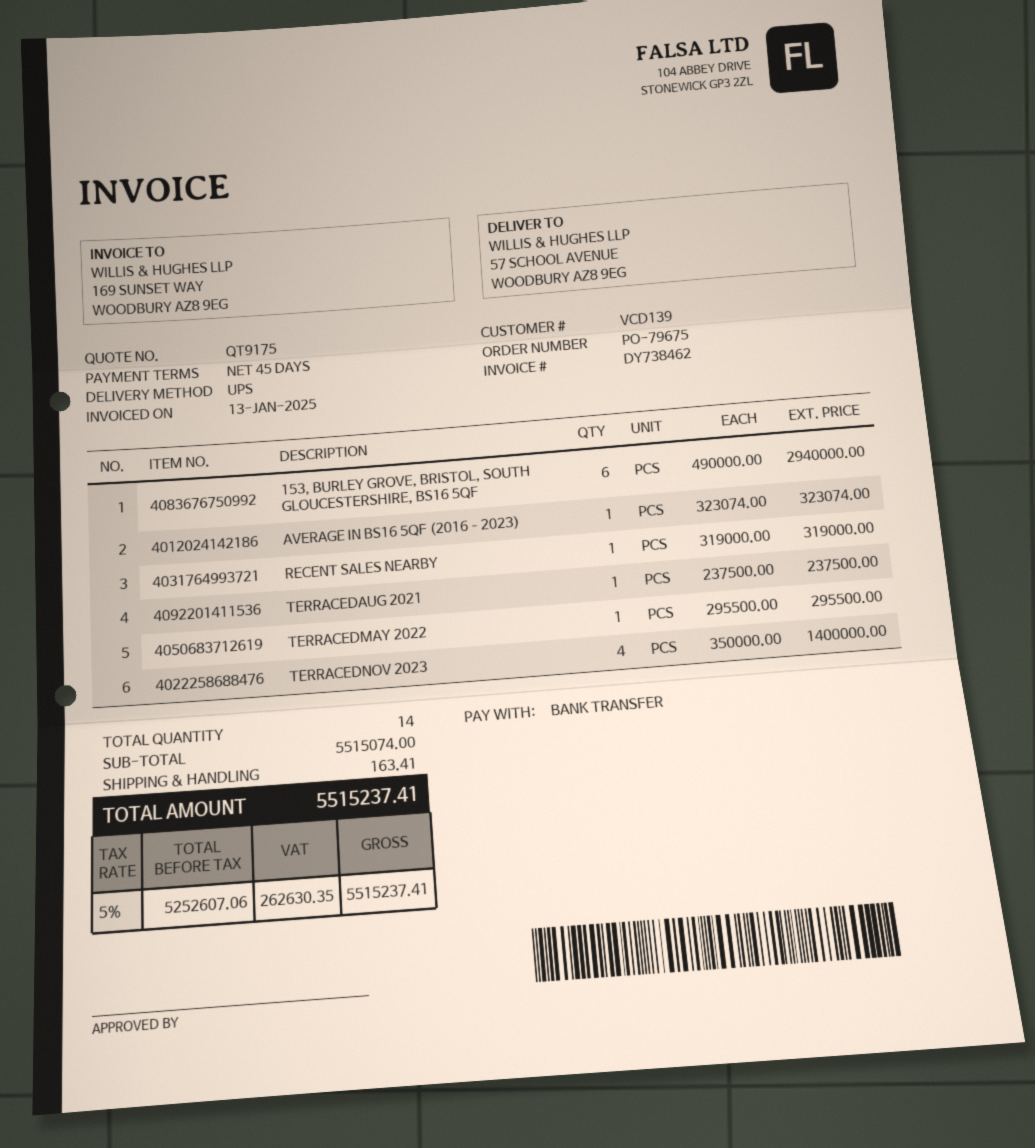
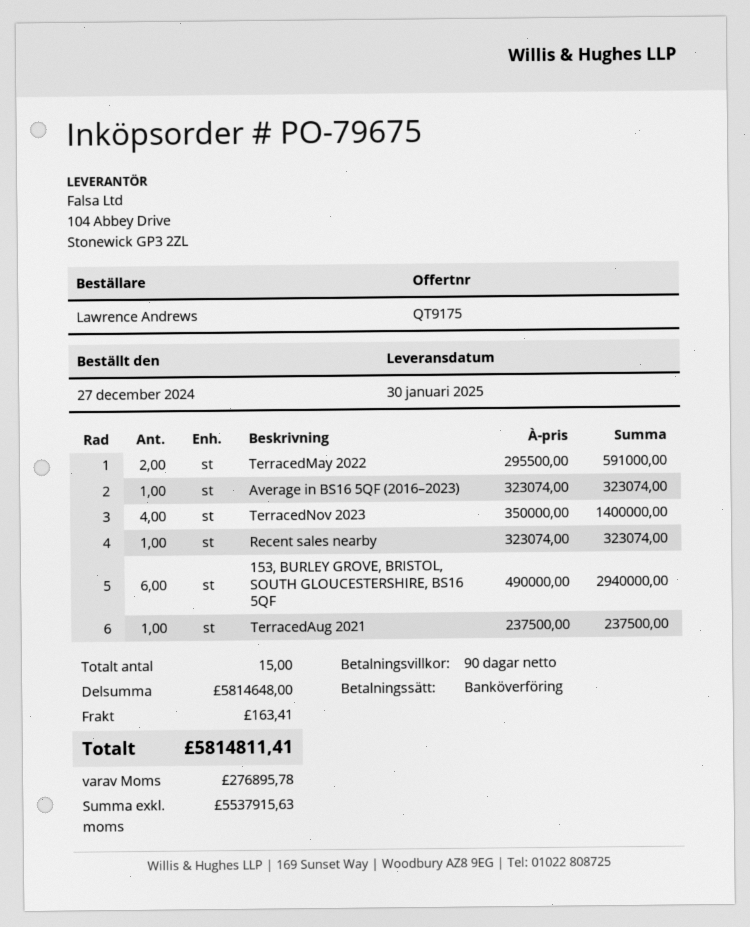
payment terms: 45 days -> 90 days
RECENT SALES NEARBY: 1 x 319000.00 = 319000.00 -> 1 x 323074.00 = 323074.00
TERRACEDMAY 2022: 1 x 295500.00 = 295500.00 -> 2 x 295500.00 = 591000.00
total quantity: 14 -> 15
subtotal: 5515074.00 -> 5814648.00
net: 5252607.06 -> 5537915.63
tax: 262630.35 -> 276895.78
total: 5515237.41 -> 5814811.41

